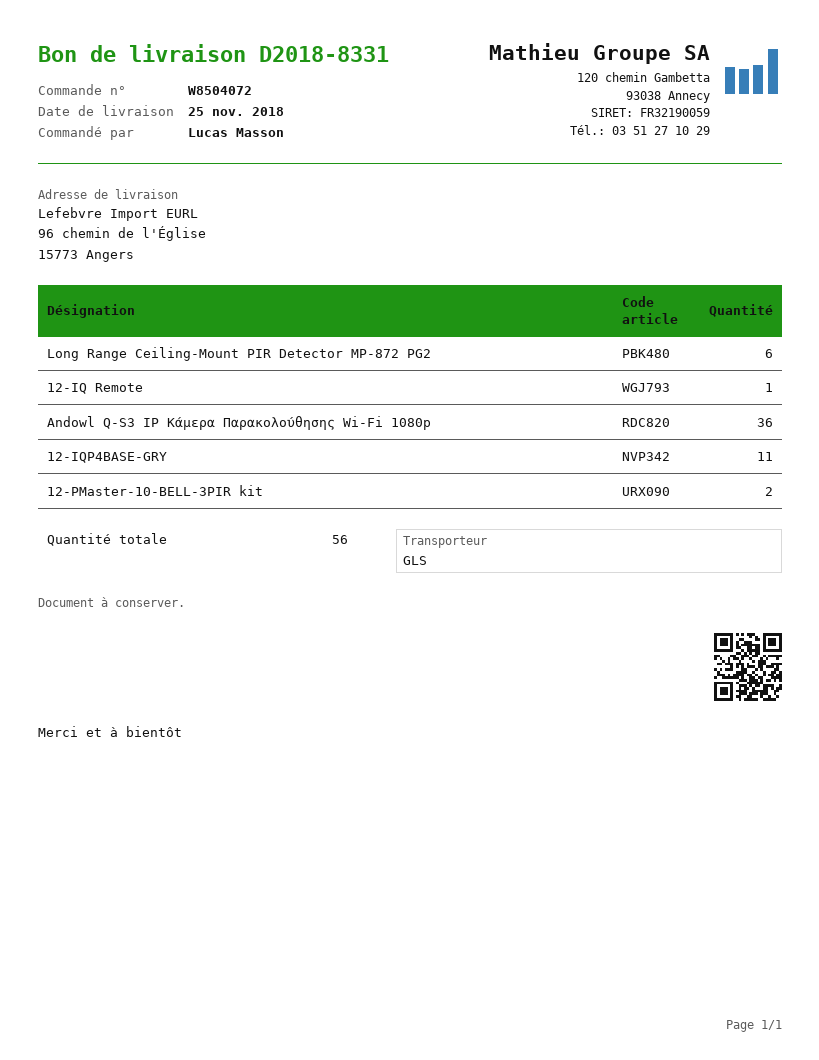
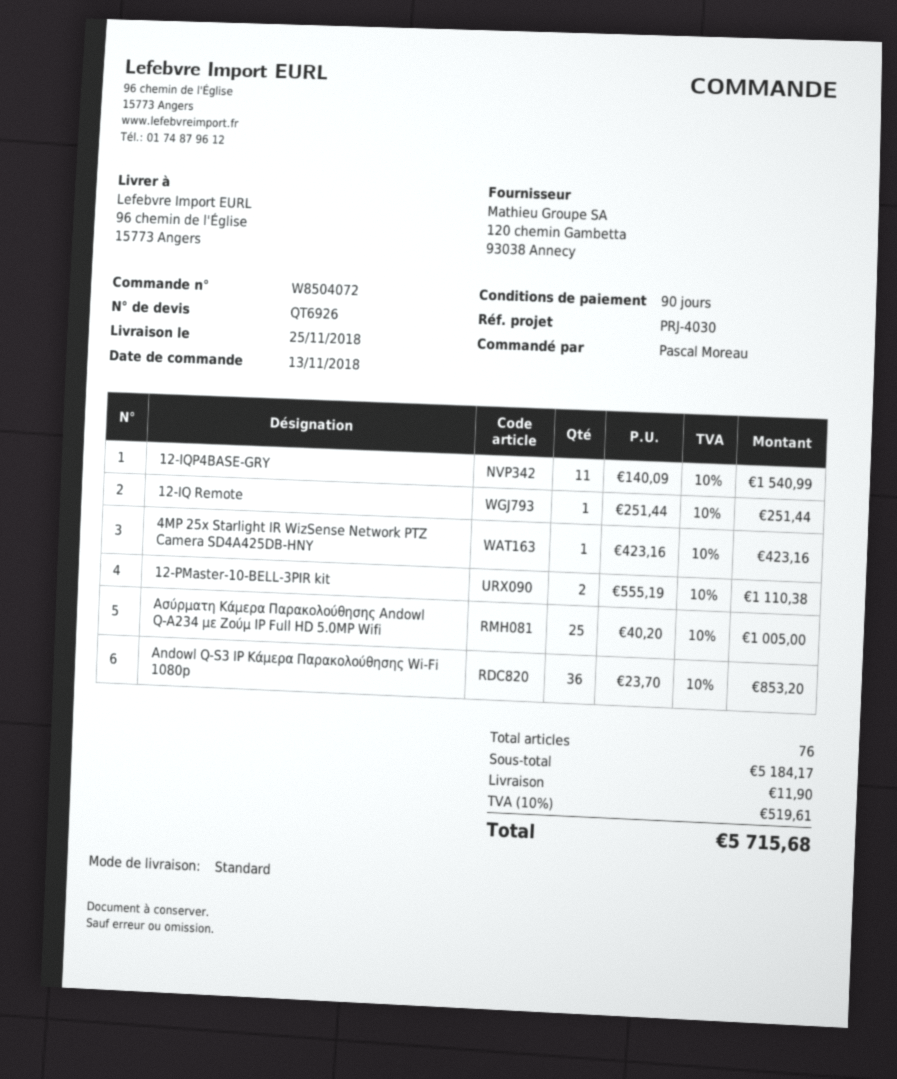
ordered by: Lucas Masson -> Pascal Moreau
shipping method: GLS -> standard
Long Range Ceiling-Mount PIR Detector MP-872 PG2: 6 -> none
4MP 25x Starlight IR WizSense Network PTZ Camera SD4A425DB-HNY: none -> 1
Ασύρματη Κάμερα Παρακολούθησης Andowl Q-A234 με Ζούμ IP Full HD 5.0MP Wifi: none -> 25
total quantity: 56 -> 76

